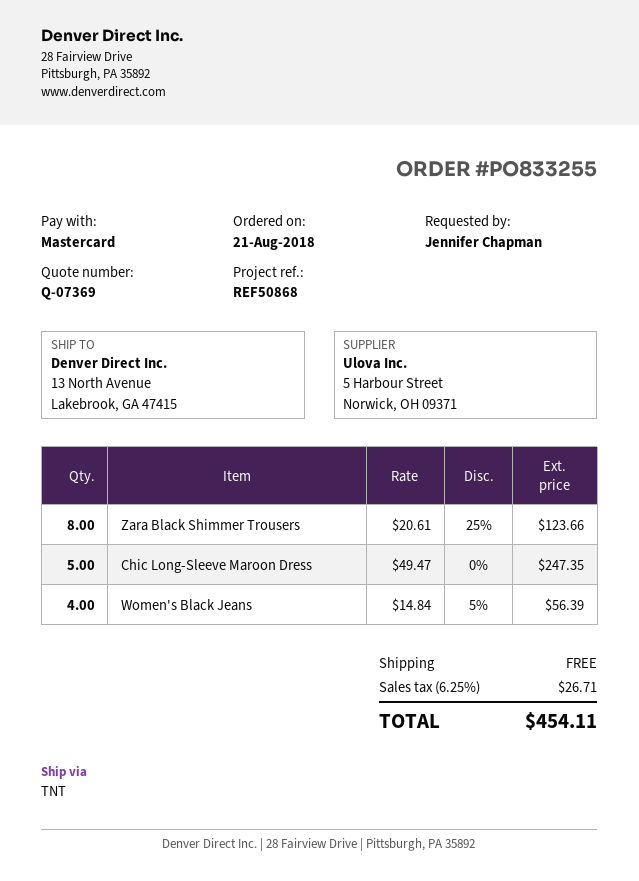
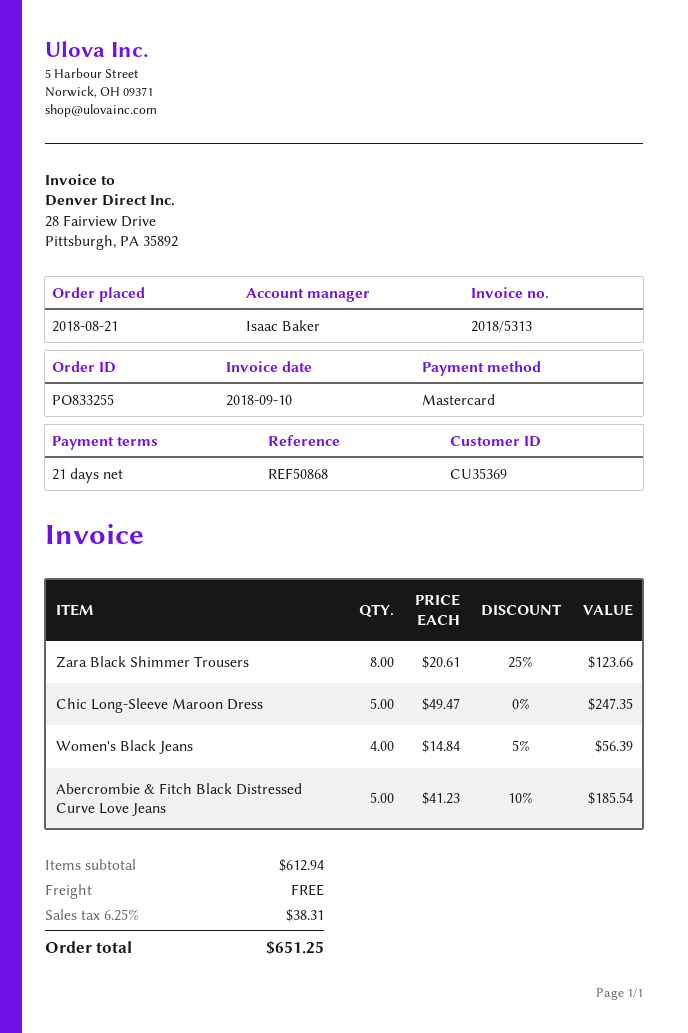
Abercrombie & Fitch Black Distressed Curve Love Jeans: none -> 5 x 41.23 - 10% = 185.54
tax: 6.25% = 26.71 -> 6.25% = 38.31
total: 454.11 -> 651.25

